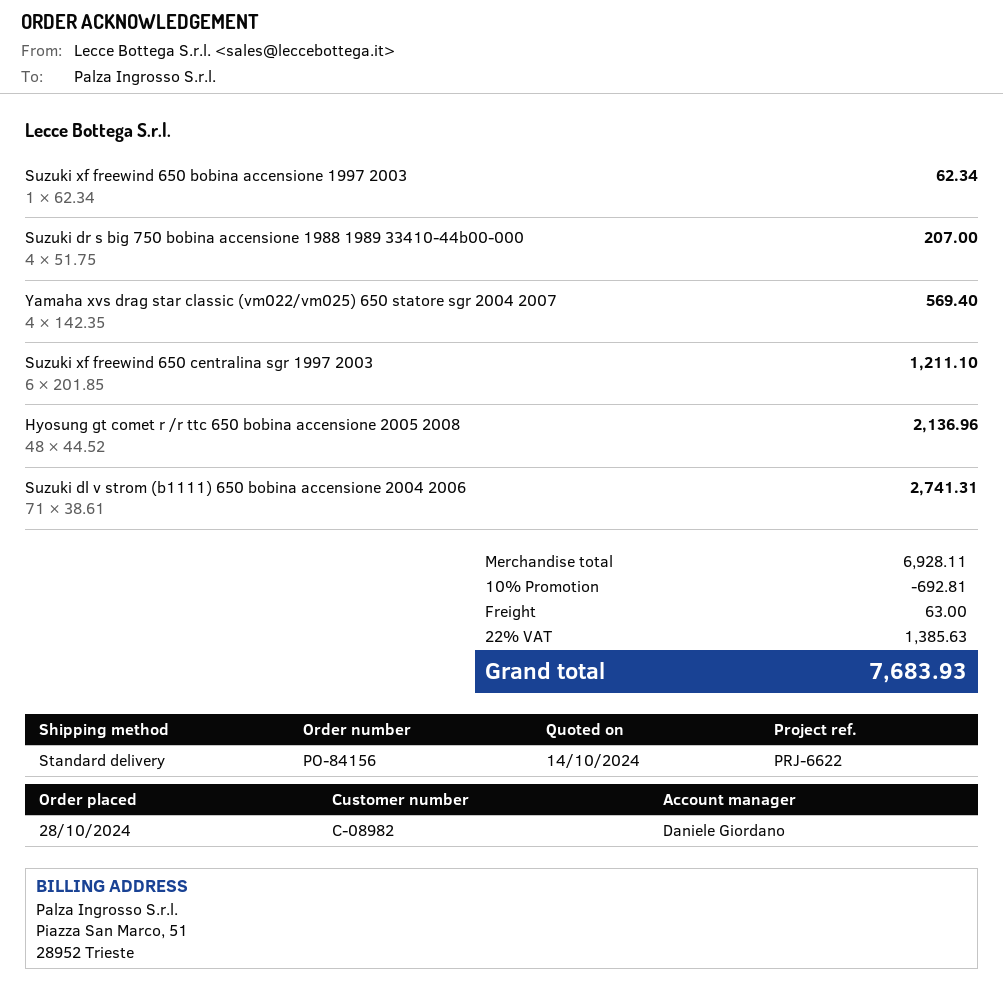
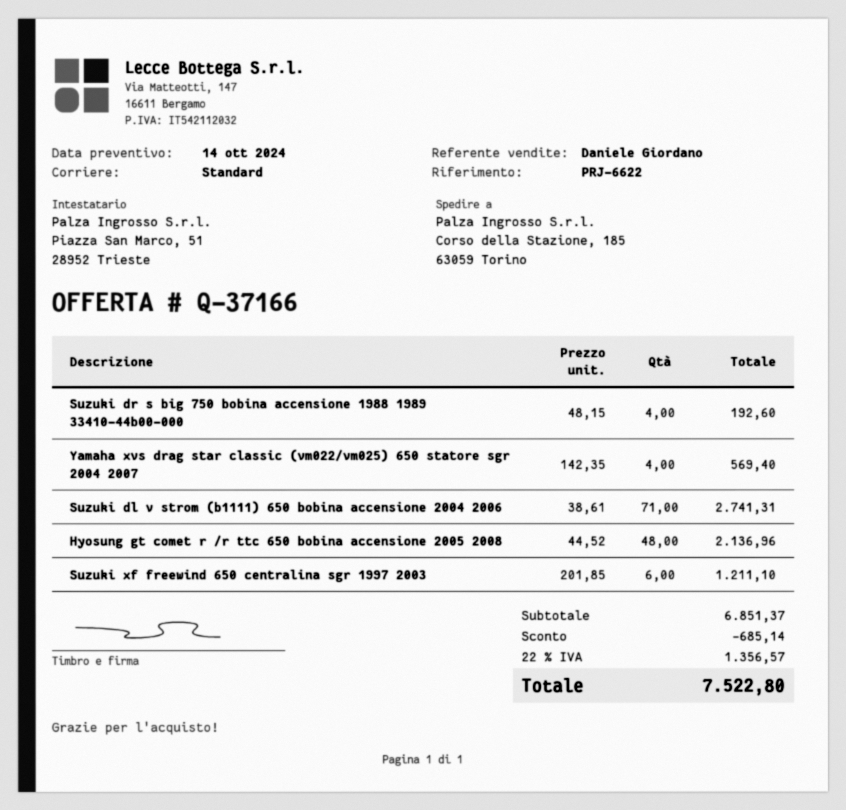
Suzuki xf freewind 650 bobina accensione 1997 2003: 1 x 62.34 = 62.34 -> none
Suzuki dr s big 750 bobina accensione 1988 1989 33410-44b00-000: 4 x 51.75 = 207.00 -> 4 x 48.15 = 192.60
subtotal: 6928.11 -> 6851.37
discount: 692.81 -> 685.14
shipping: 63.00 -> none
tax: 22% = 1385.63 -> 22% = 1356.57
total: 7683.93 -> 7522.80

